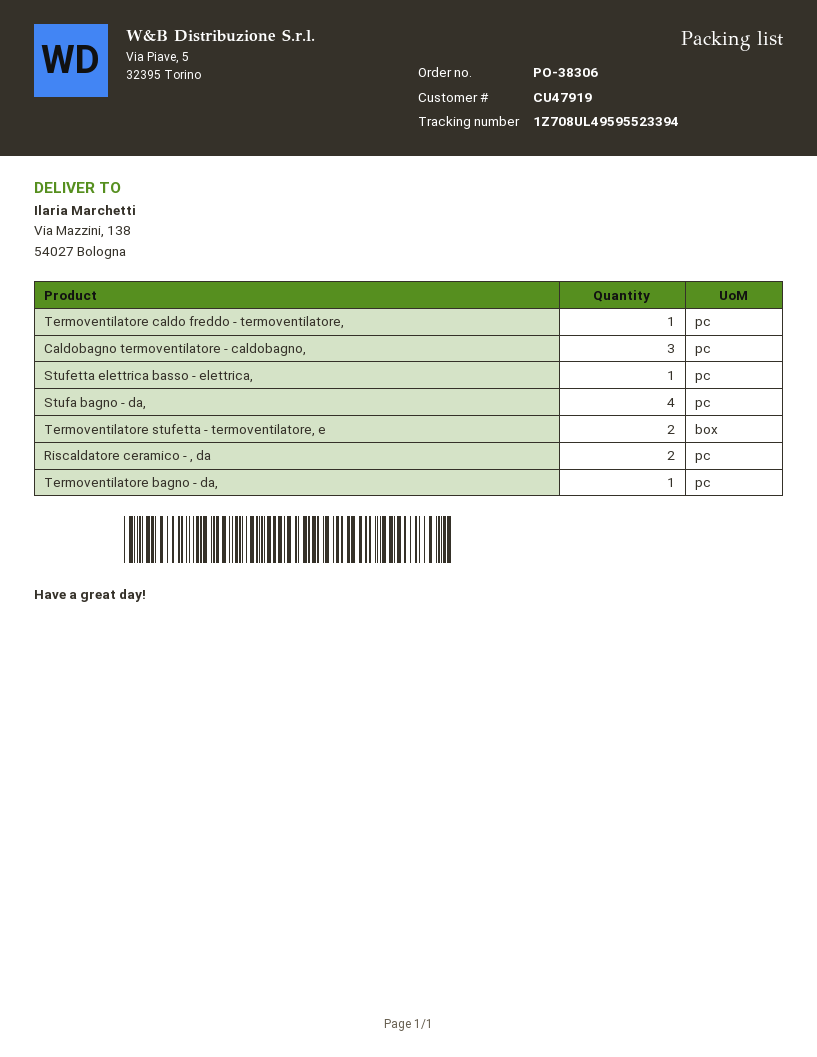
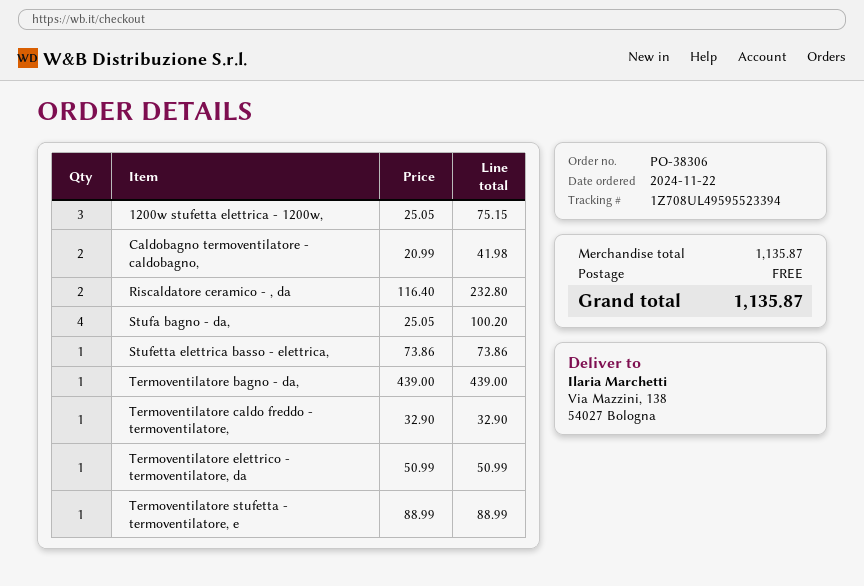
Caldobagno termoventilatore - caldobagno,: 3 -> 2
Termoventilatore stufetta - termoventilatore, e: 2 -> 1
1200w stufetta elettrica - 1200w,: none -> 3
Termoventilatore elettrico - termoventilatore, da: none -> 1

